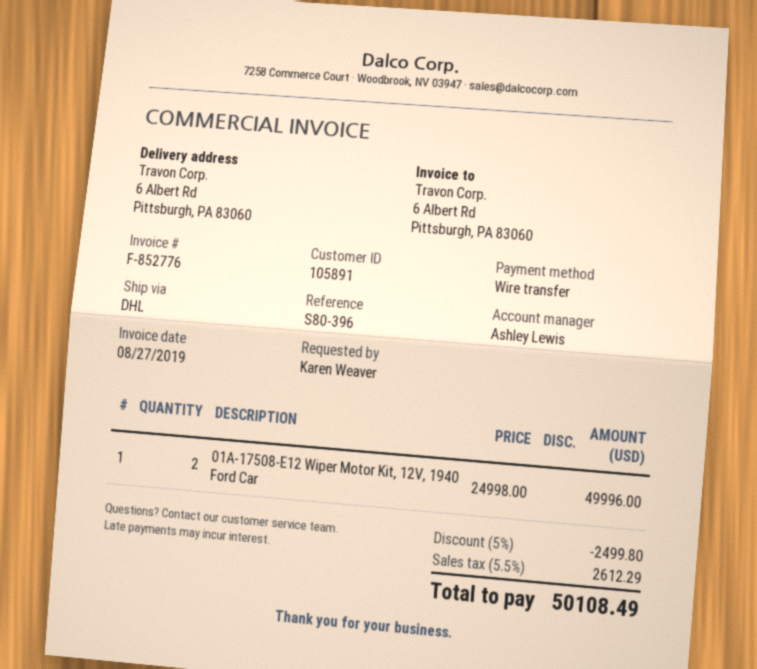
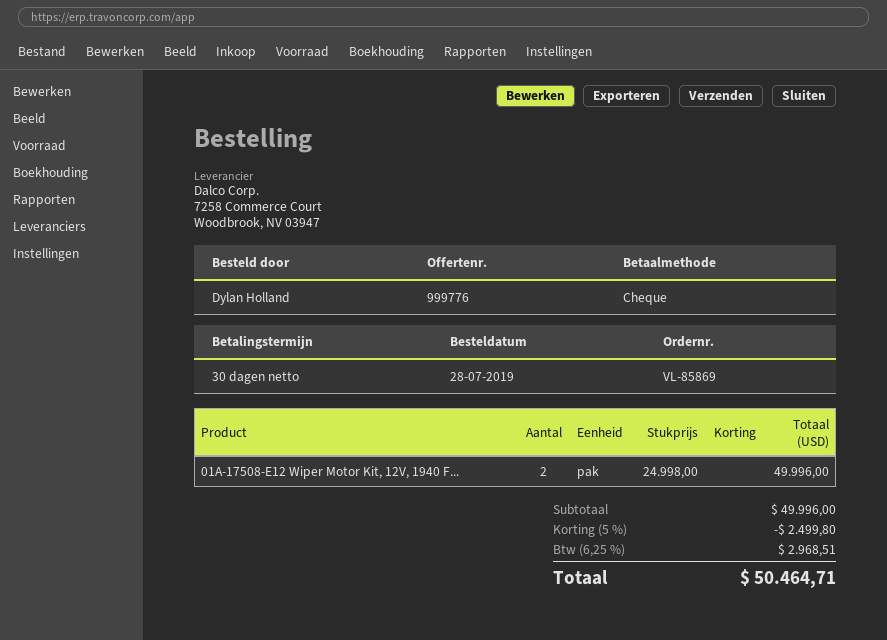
ordered by: Karen Weaver -> Dylan Holland
payment method: bank transfer -> cheque
tax: 5.5% = 2612.29 -> 6.25% = 2968.51
total: 50108.49 -> 50464.71

